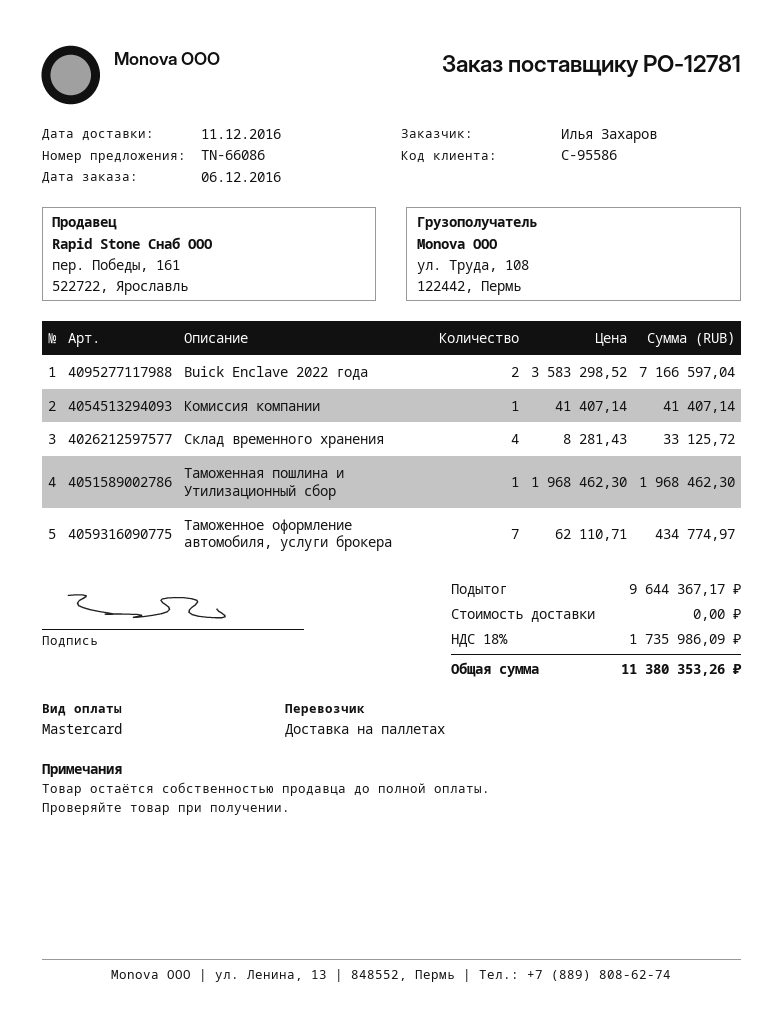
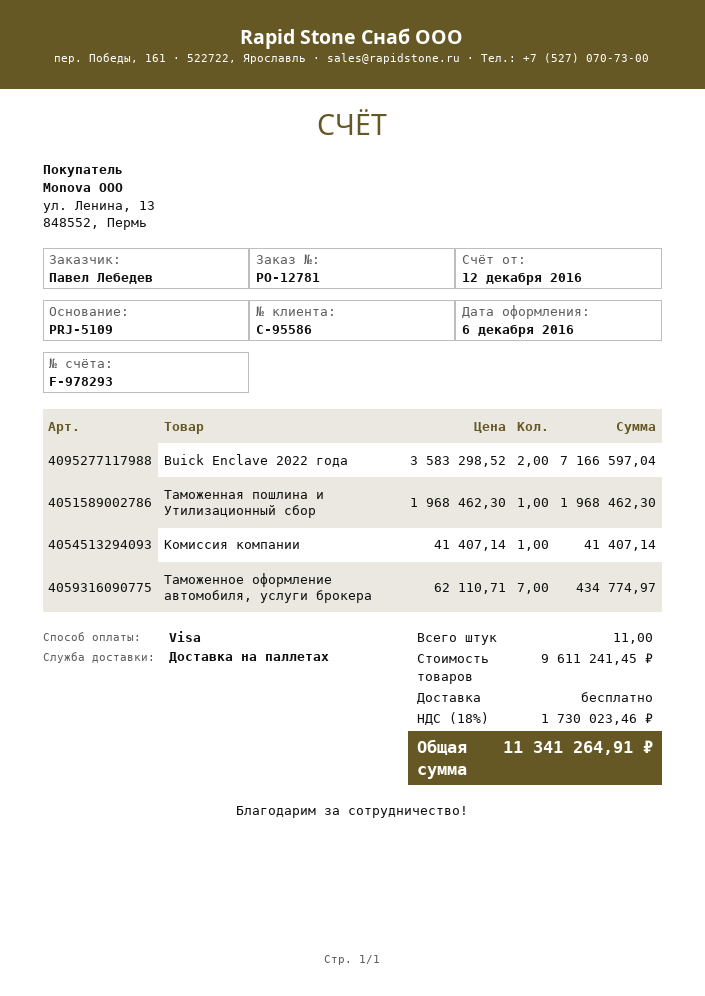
ordered by: Илья Захаров -> Павел Лебедев
payment method: Mastercard -> Visa
Склад временного хранения: 4 x 8281.43 = 33125.72 -> none
subtotal: 9644367.17 -> 9611241.45
tax: 18% = 1735986.09 -> 18% = 1730023.46
total: 11380353.26 -> 11341264.91

